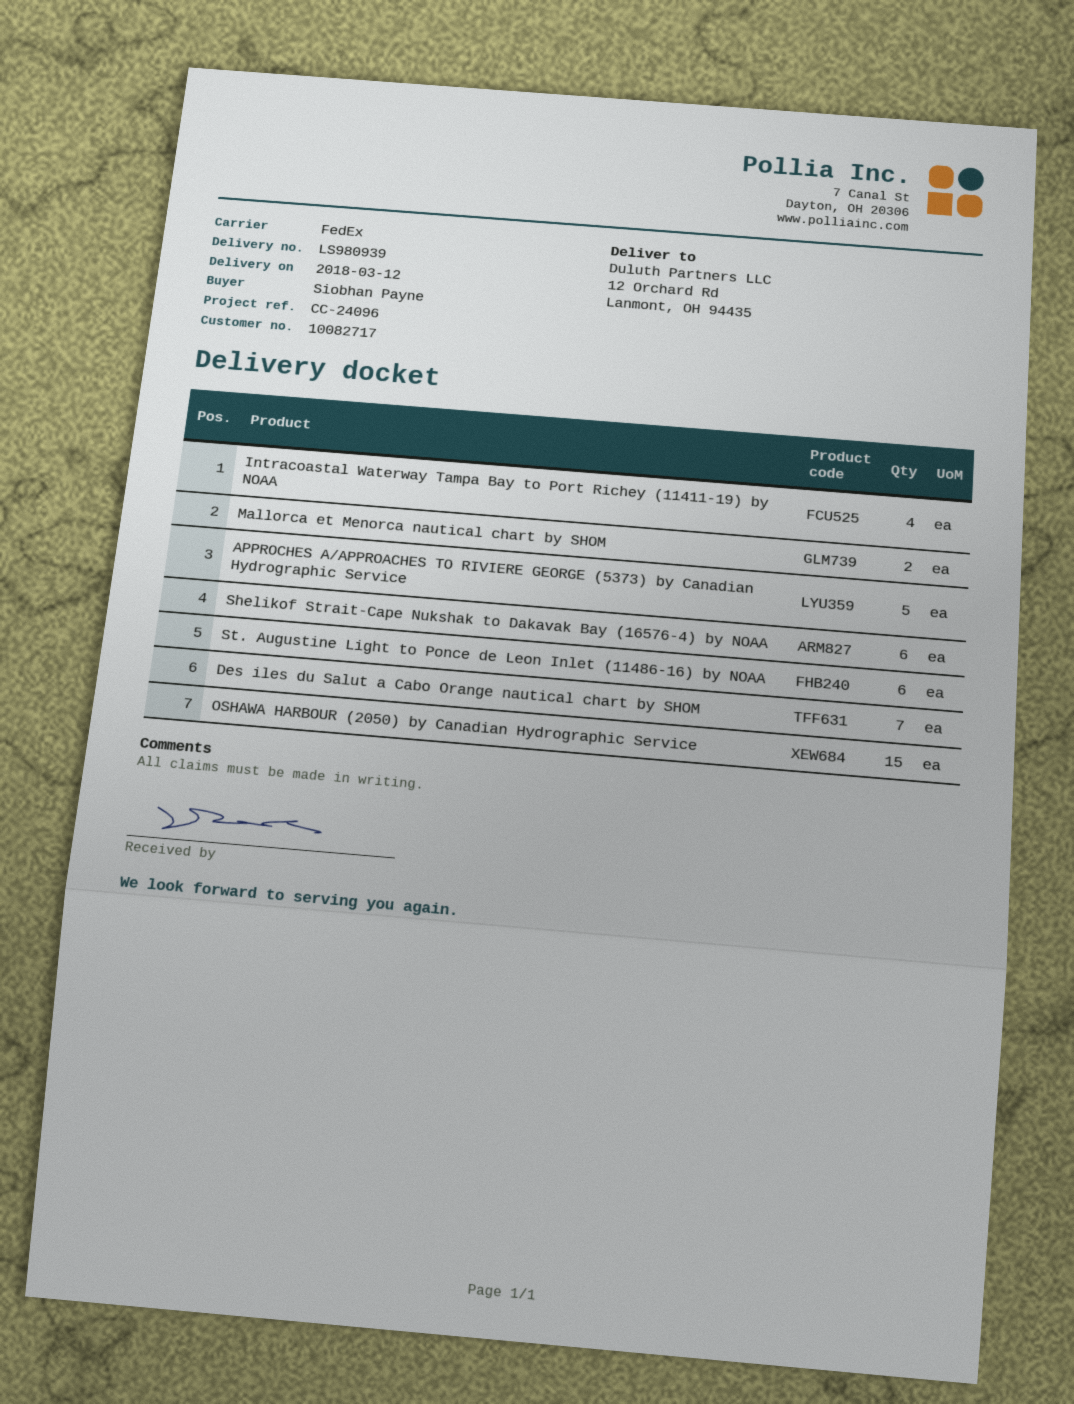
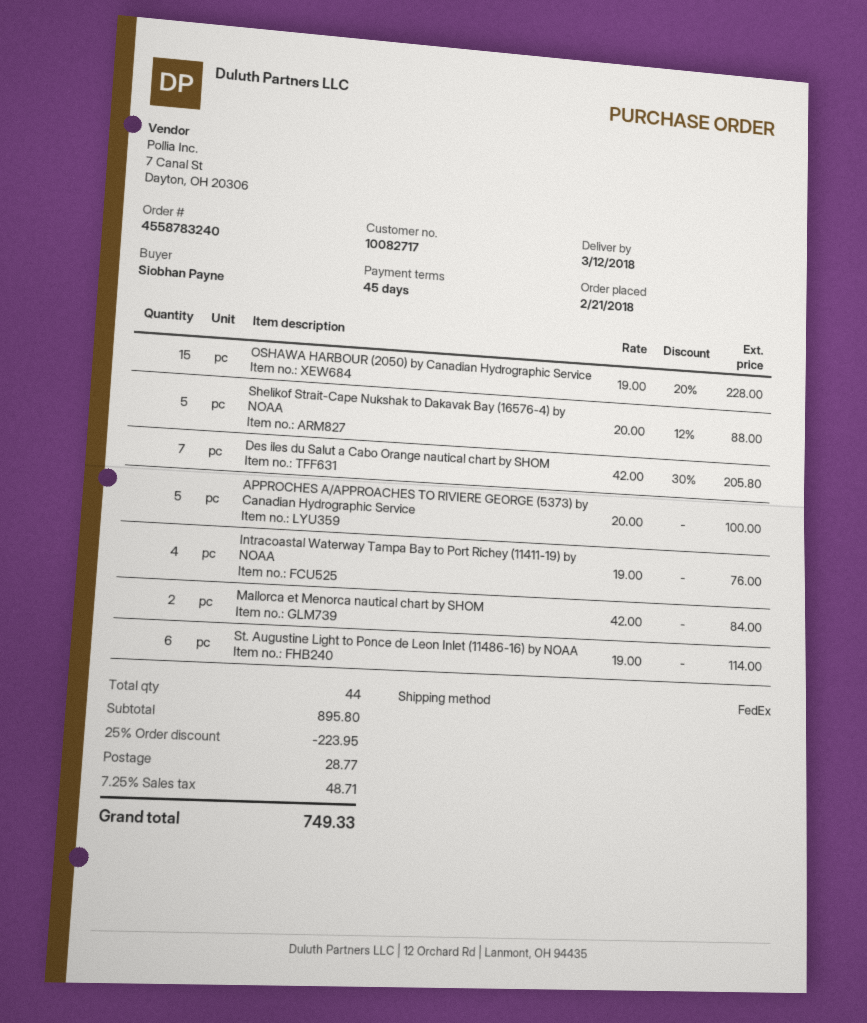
Shelikof Strait-Cape Nukshak to Dakavak Bay (16576-4) by NOAA: 6 -> 5

